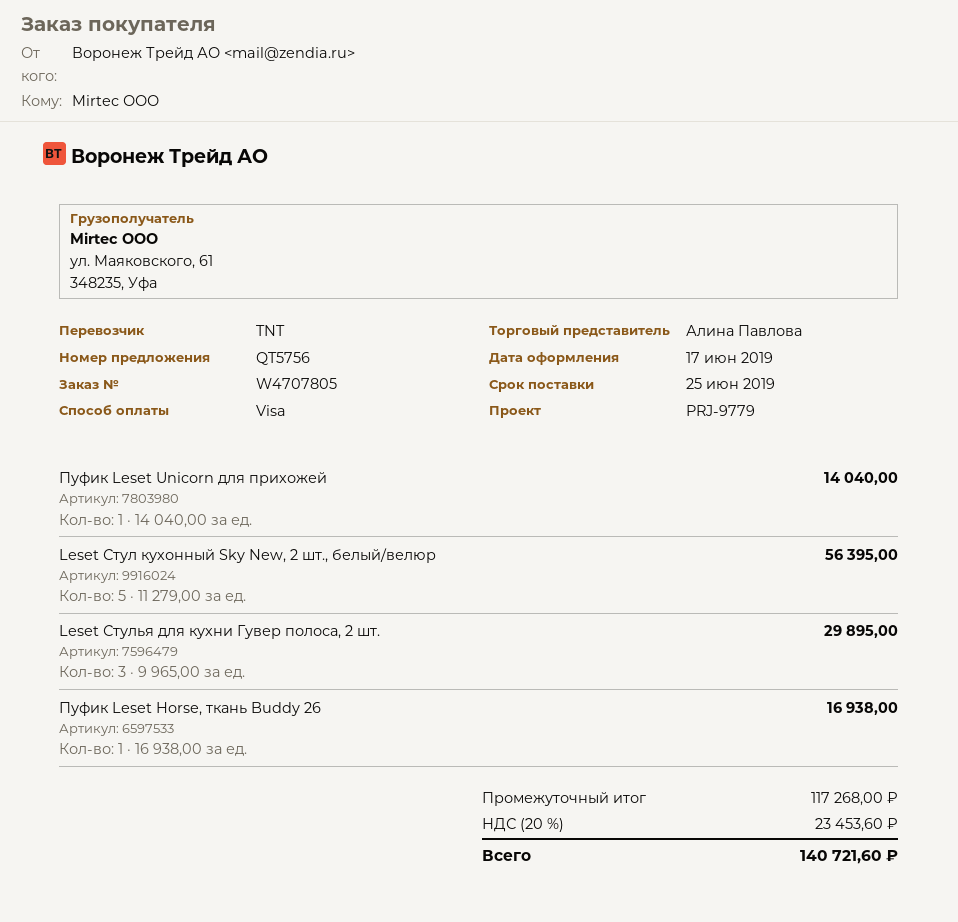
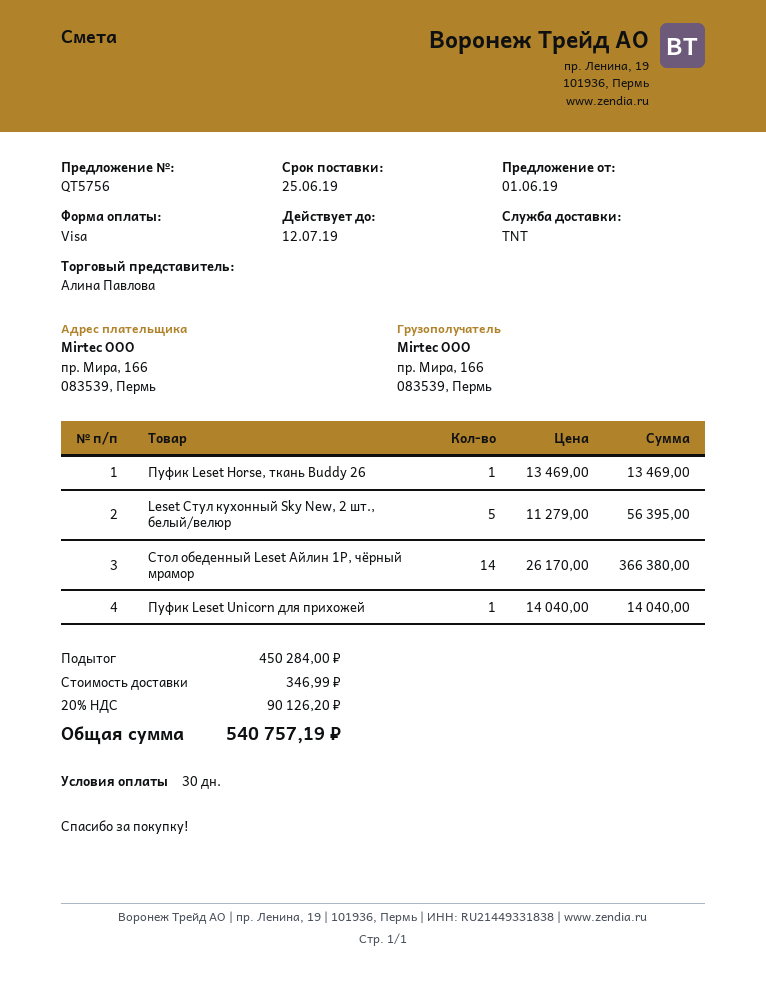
ship to: ул. Маяковского, 61, 348235, Уфа -> пр. Мира, 166, 083539, Пермь
Leset Стулья для кухни Гувер полоса, 2 шт.: 3 x 9965.00 = 29895.00 -> none
Пуфик Leset Horse, ткань Buddy 26: 1 x 16938.00 = 16938.00 -> 1 x 13469.00 = 13469.00
Стол обеденный Leset Айлин 1Р, чёрный мрамор: none -> 14 x 26170.00 = 366380.00
subtotal: 117268.00 -> 450284.00
shipping: none -> 346.99
tax: 20% = 23453.60 -> 20% = 90126.20
total: 140721.60 -> 540757.19

